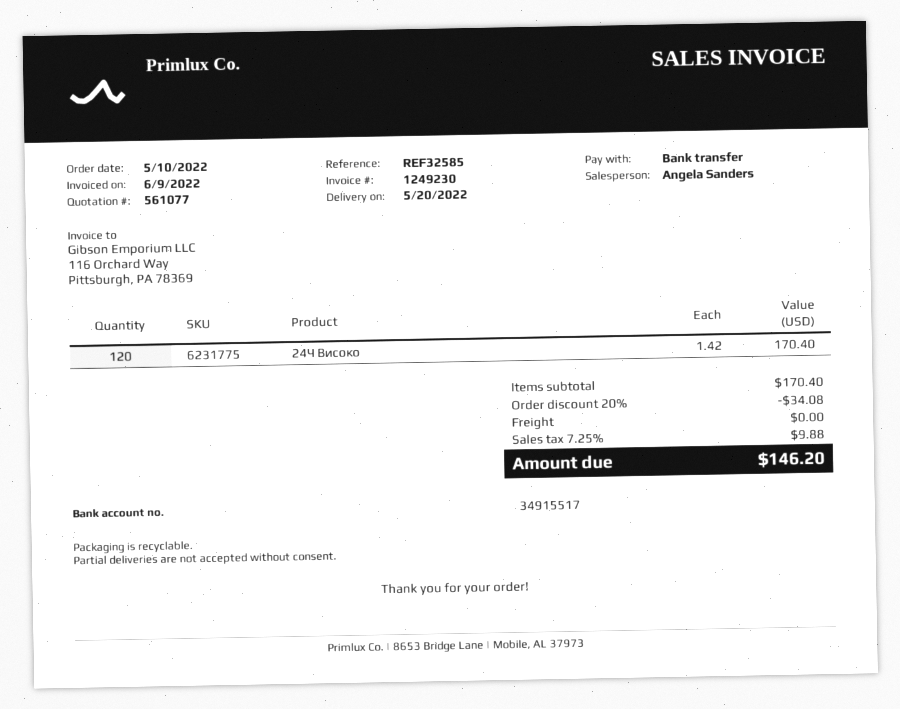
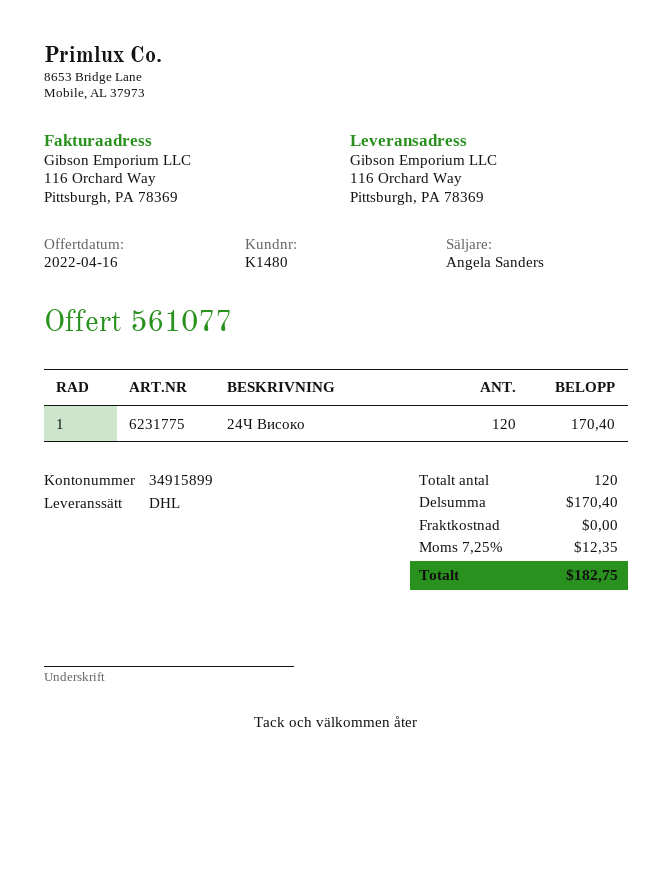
bank account: 34915517 -> 34915899
discount: 20% = 34.08 -> none
tax: 7.25% = 9.88 -> 7.25% = 12.35
total: 146.20 -> 182.75

